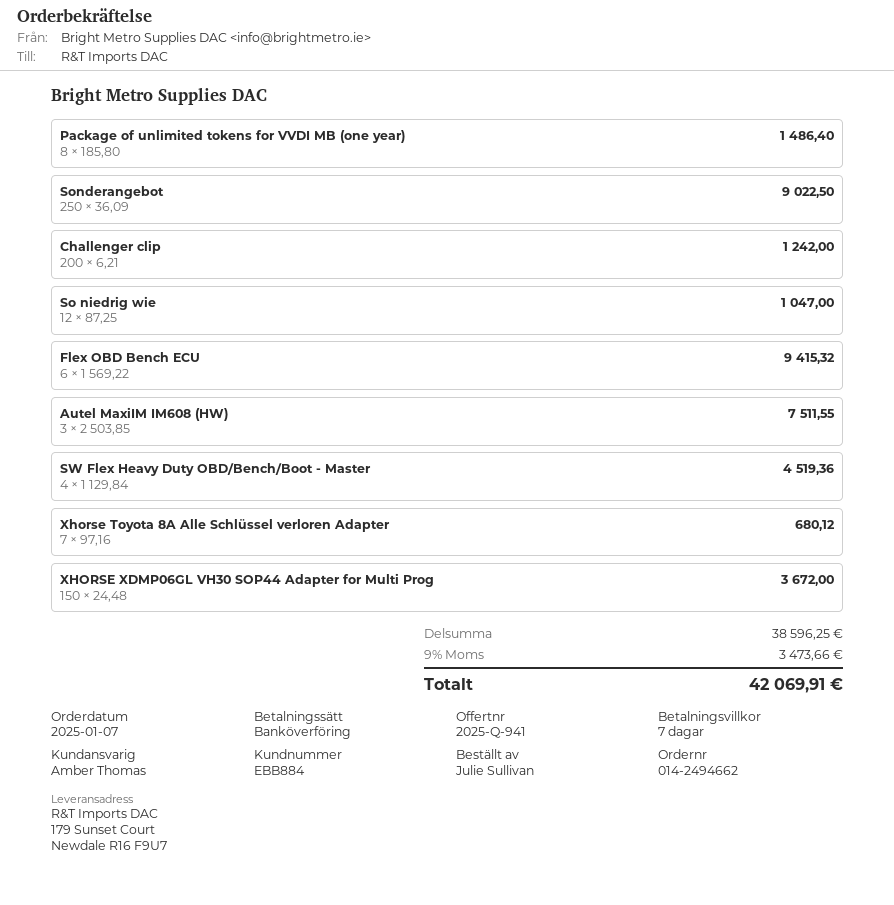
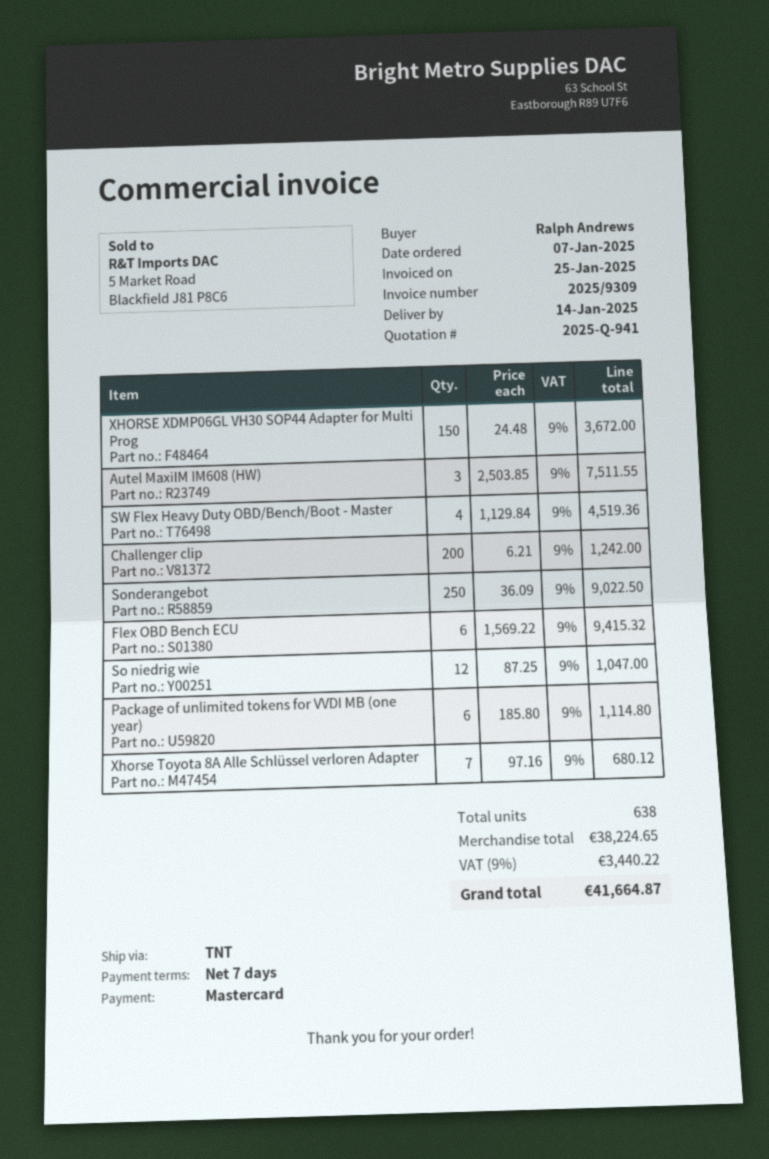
ordered by: Julie Sullivan -> Ralph Andrews
payment method: bank transfer -> Mastercard
Package of unlimited tokens for VVDI MB (one year): 8 x 185.80 = 1486.40 -> 6 x 185.80 = 1114.80
subtotal: 38596.25 -> 38224.65
tax: 9% = 3473.66 -> 9% = 3440.22
total: 42069.91 -> 41664.87

